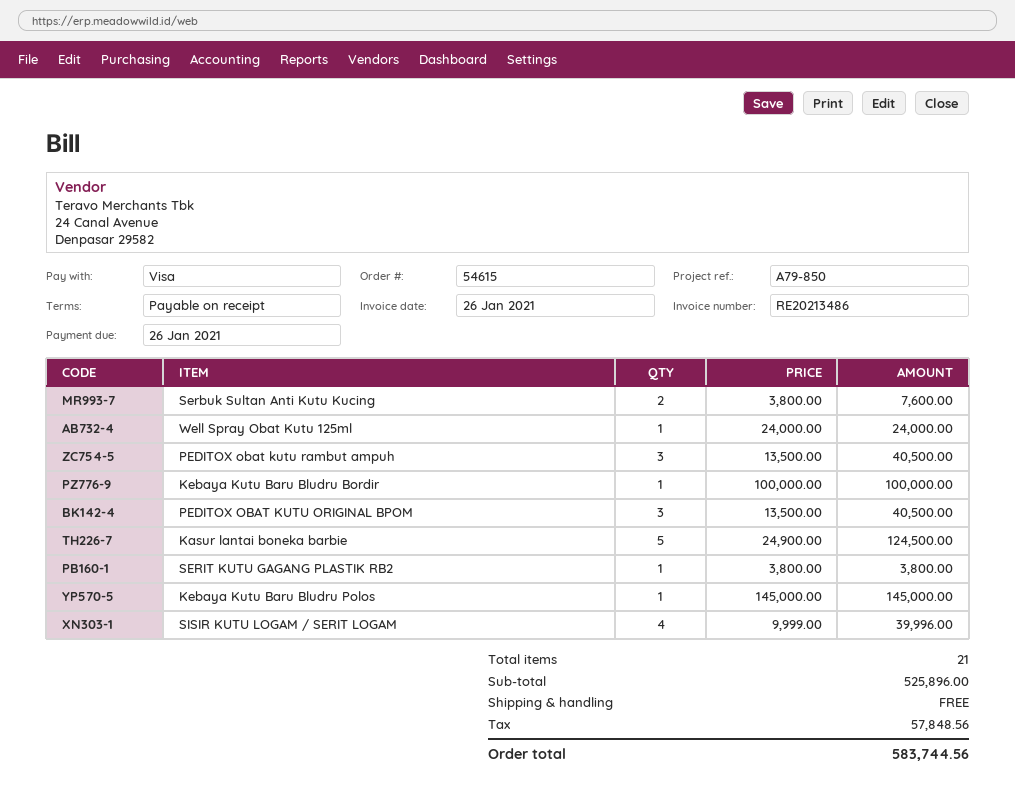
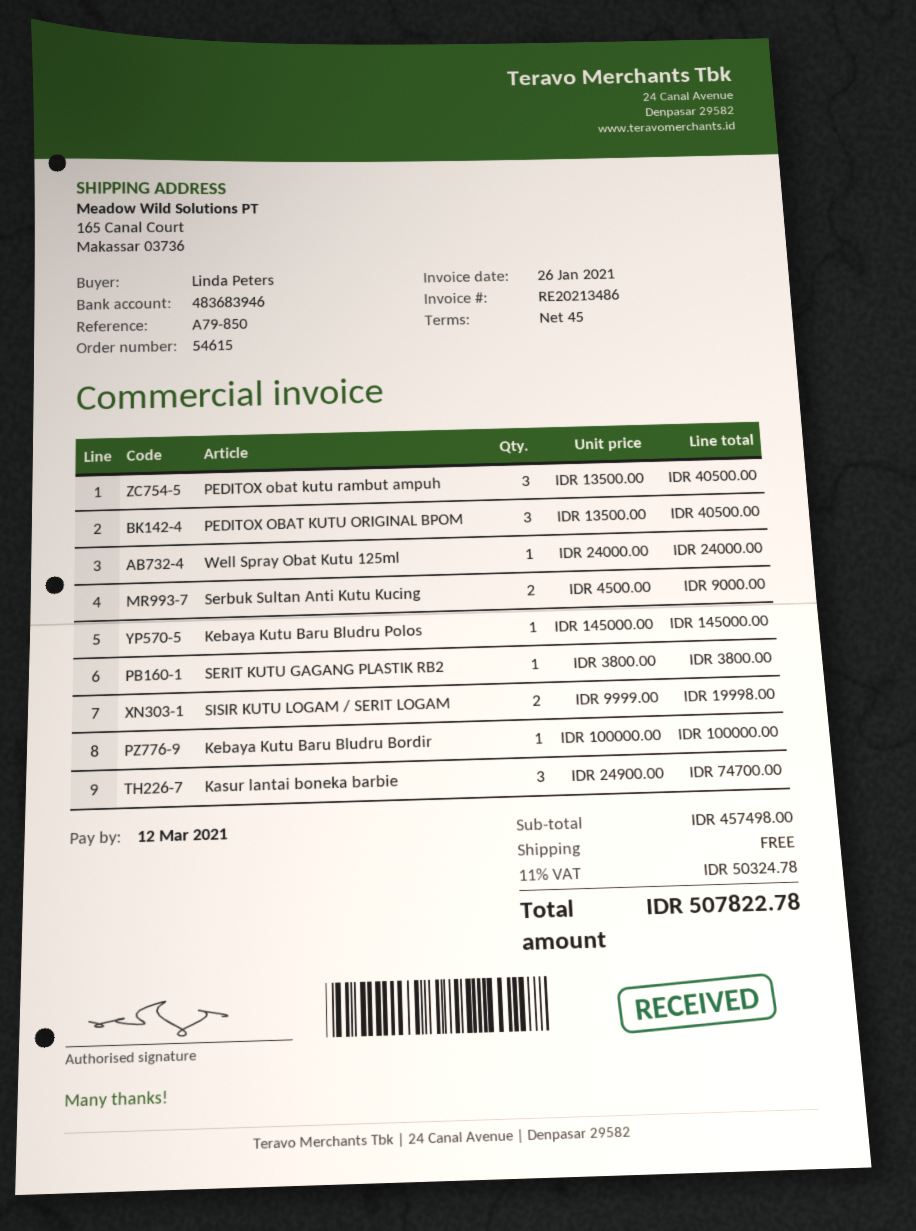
payment terms: on receipt -> 45 days
due date: 2021-01-26 -> 2021-03-12
Serbuk Sultan Anti Kutu Kucing: 2 x 3800.00 = 7600.00 -> 2 x 4500.00 = 9000.00
Kasur lantai boneka barbie: 5 x 24900.00 = 124500.00 -> 3 x 24900.00 = 74700.00
SISIR KUTU LOGAM / SERIT LOGAM: 4 x 9999.00 = 39996.00 -> 2 x 9999.00 = 19998.00
subtotal: 525896.00 -> 457498.00
tax: 57848.56 -> 50324.78
total: 583744.56 -> 507822.78

